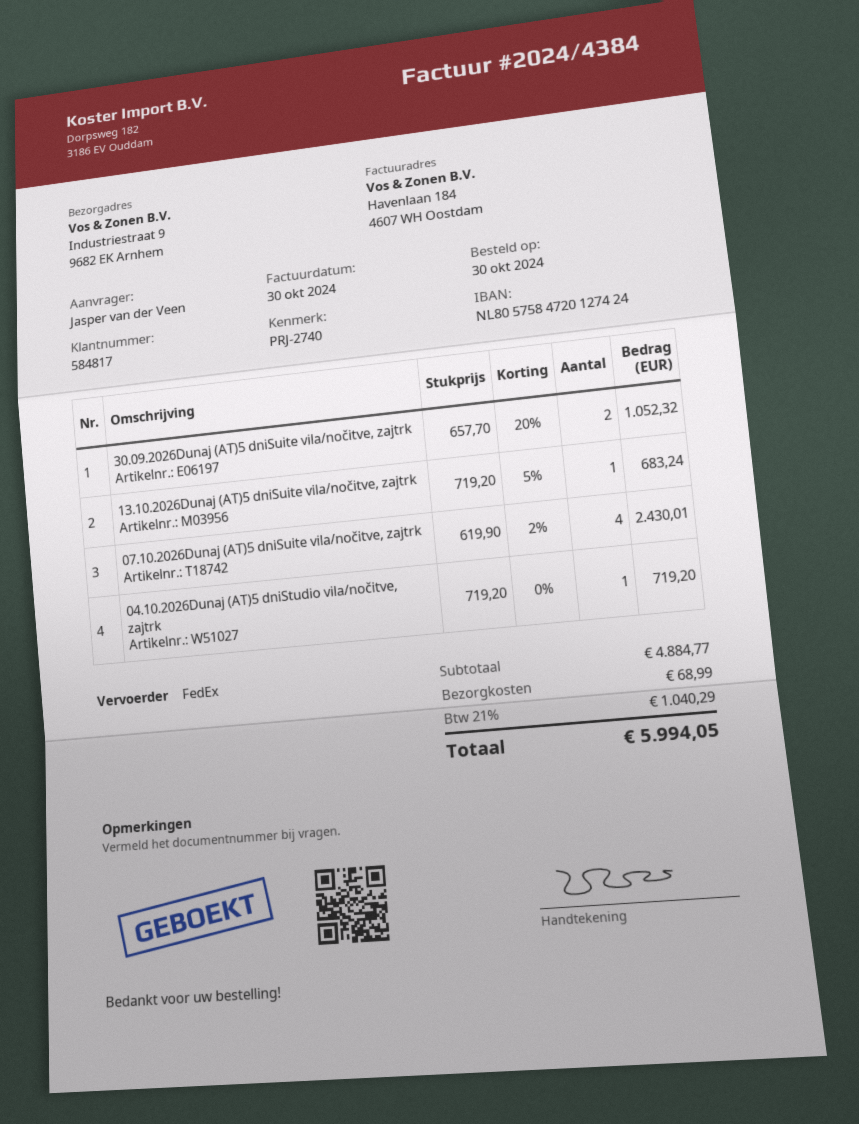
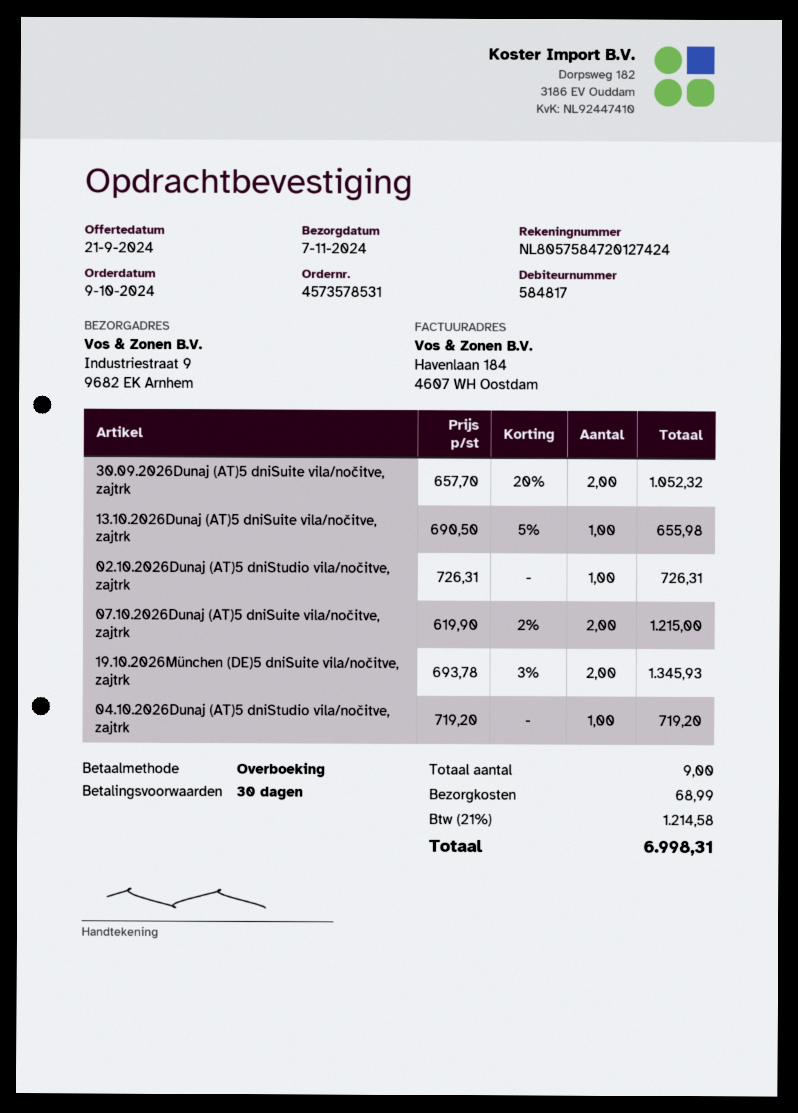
order date: 2024-10-30 -> 2024-10-09
13.10.2026Dunaj (AT)5 dniSuite vila/nočitve, zajtrk: 1 x 719.20 - 5% = 683.24 -> 1 x 690.50 - 5% = 655.98
07.10.2026Dunaj (AT)5 dniSuite vila/nočitve, zajtrk: 4 x 619.90 - 2% = 2430.01 -> 2 x 619.90 - 2% = 1215.00
02.10.2026Dunaj (AT)5 dniStudio vila/nočitve, zajtrk: none -> 1 x 726.31 = 726.31
19.10.2026München (DE)5 dniSuite vila/nočitve, zajtrk: none -> 2 x 693.78 - 3% = 1345.93
tax: 21% = 1040.29 -> 21% = 1214.58
total: 5994.05 -> 6998.31

